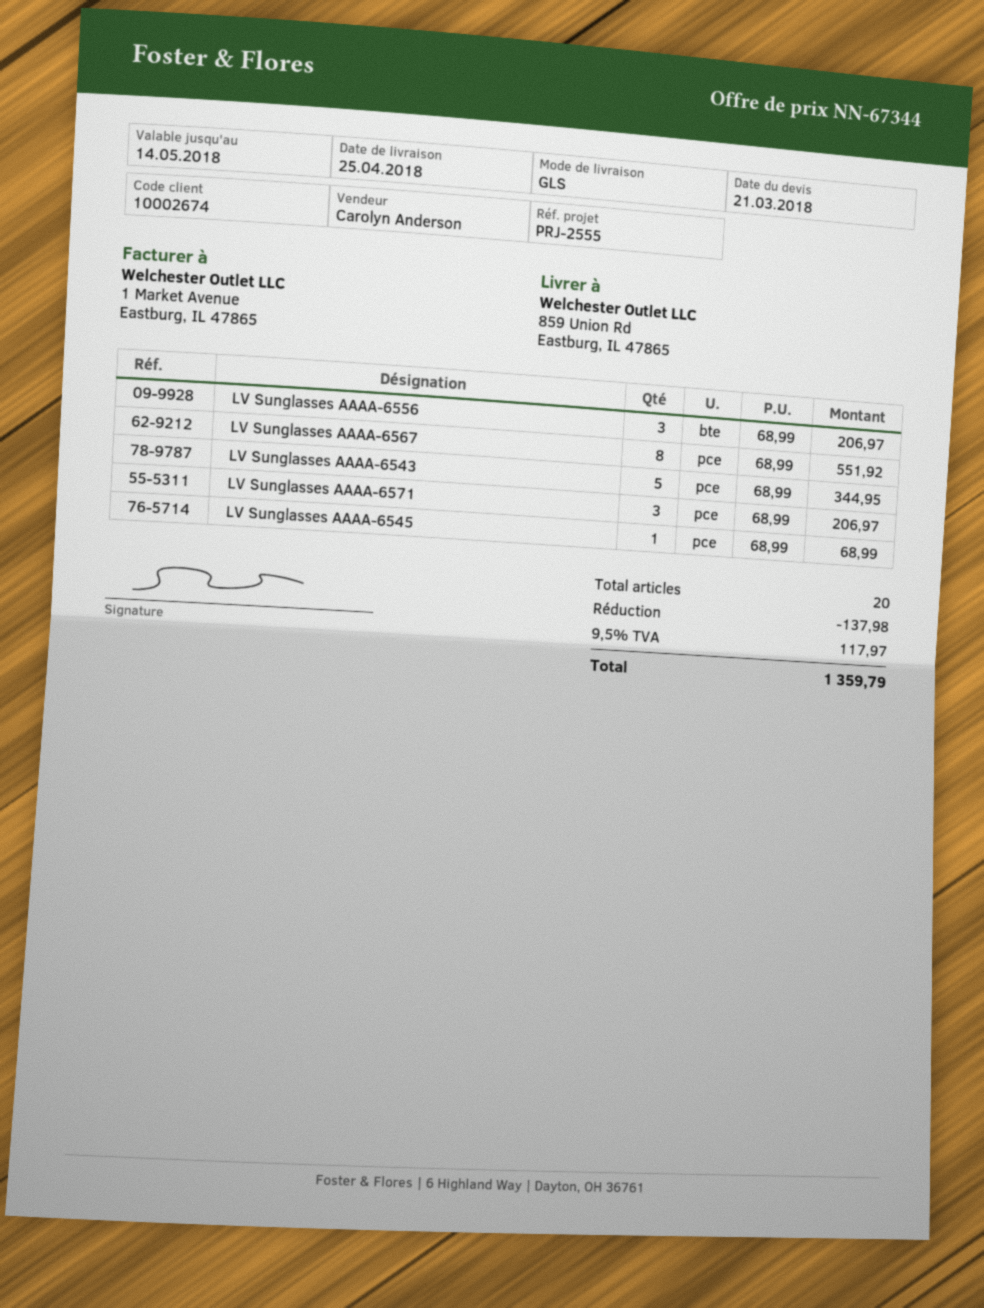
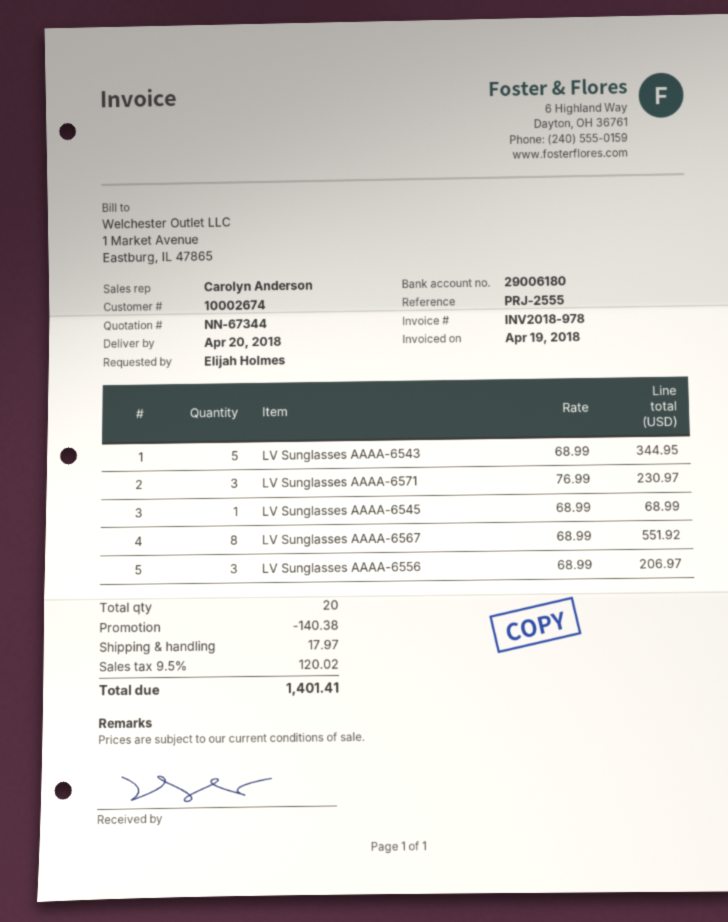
delivery date: 2018-04-25 -> 2018-04-20
LV Sunglasses AAAA-6571: 3 x 68.99 = 206.97 -> 3 x 76.99 = 230.97
discount: 137.98 -> 140.38
shipping: none -> 17.97
tax: 9.5% = 117.97 -> 9.5% = 120.02
total: 1359.79 -> 1401.41

